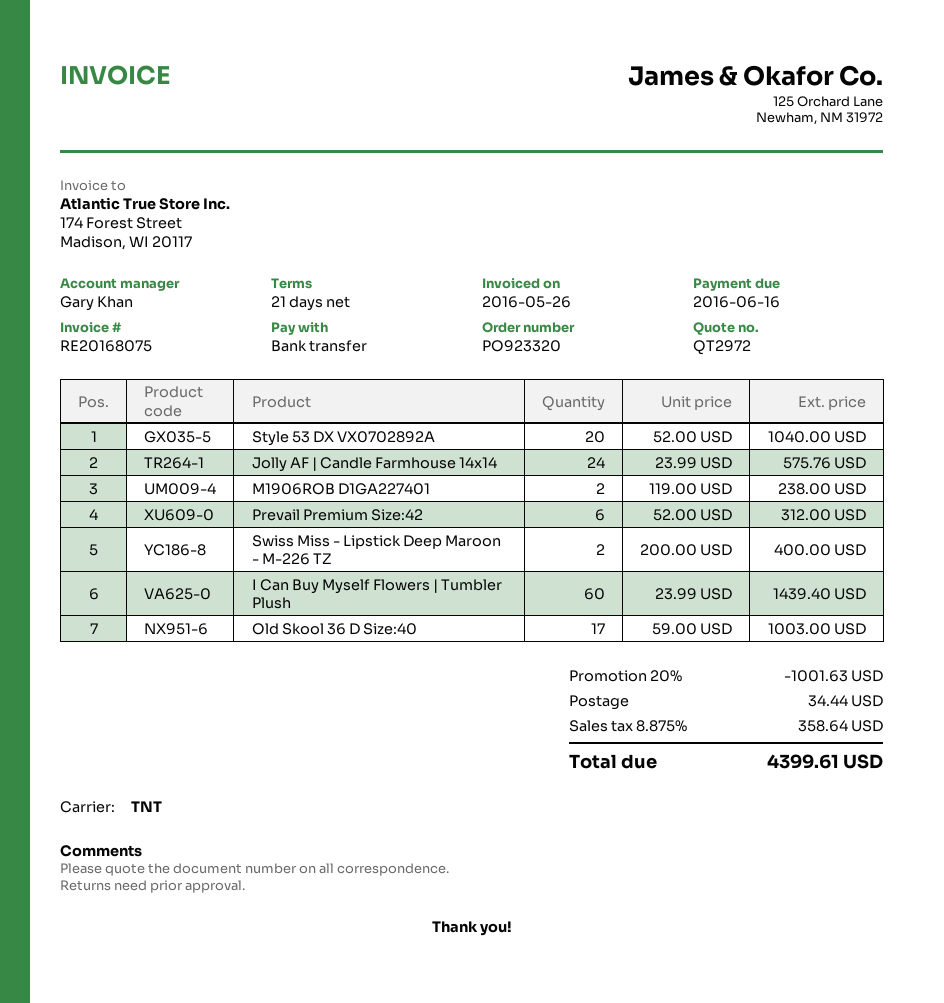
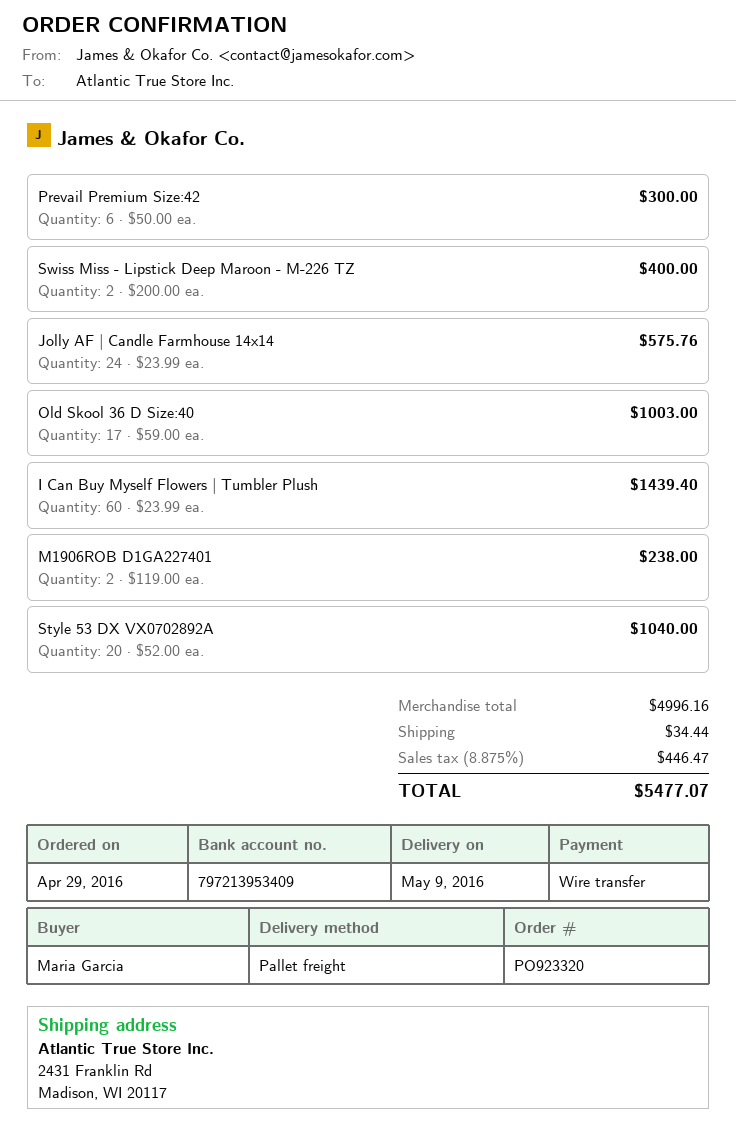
shipping method: TNT -> pallet freight
Prevail Premium Size:42: 6 x 52.00 = 312.00 -> 6 x 50.00 = 300.00
discount: 20% = 1001.63 -> none
tax: 8.875% = 358.64 -> 8.875% = 446.47
total: 4399.61 -> 5477.07

